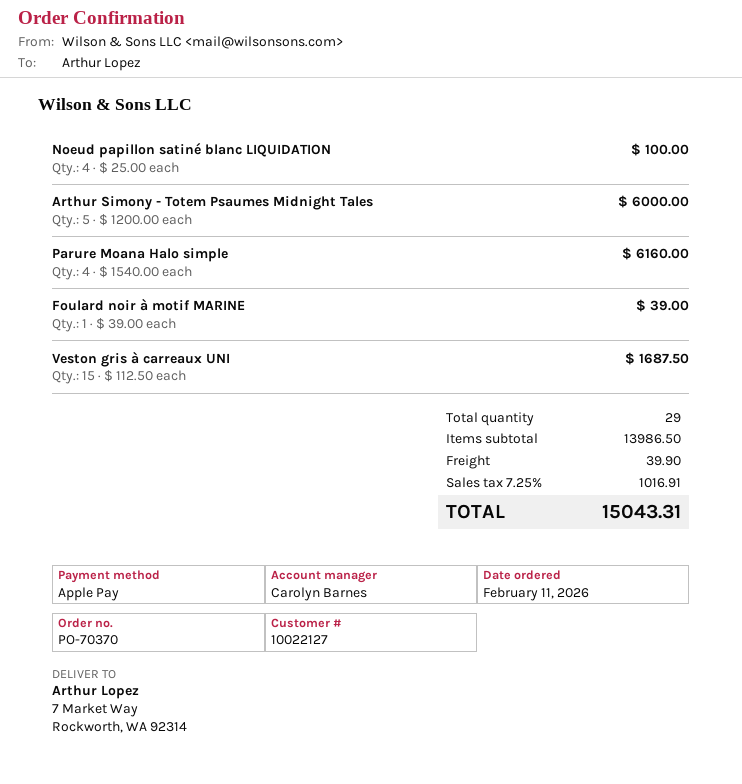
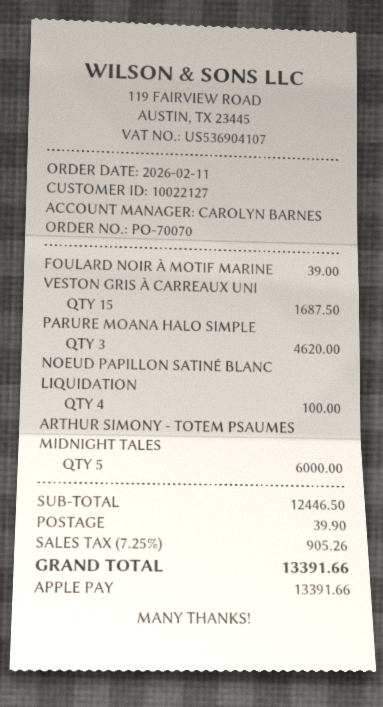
order number: PO-70370 -> PO-70070
Parure Moana Halo simple: 4 for 6160.00 -> 3 for 4620.00
subtotal: 13986.50 -> 12446.50
tax: 7.25% = 1016.91 -> 7.25% = 905.26
total: 15043.31 -> 13391.66

